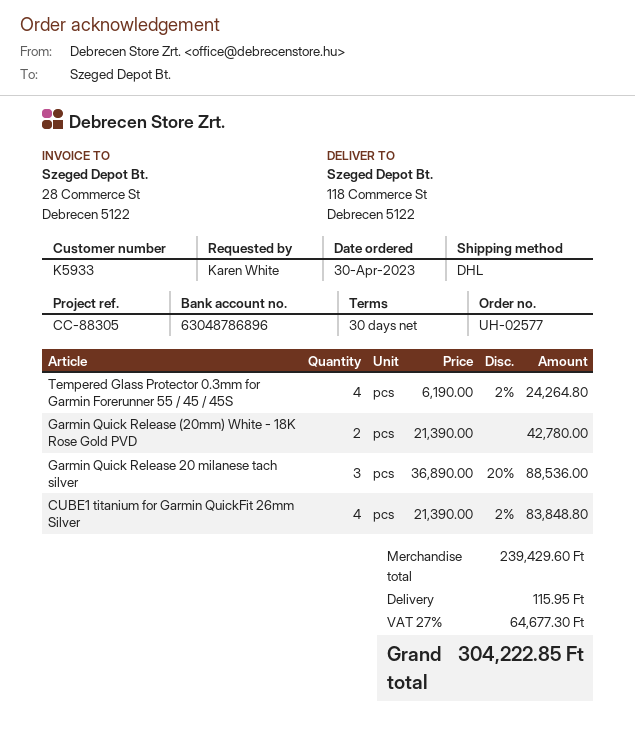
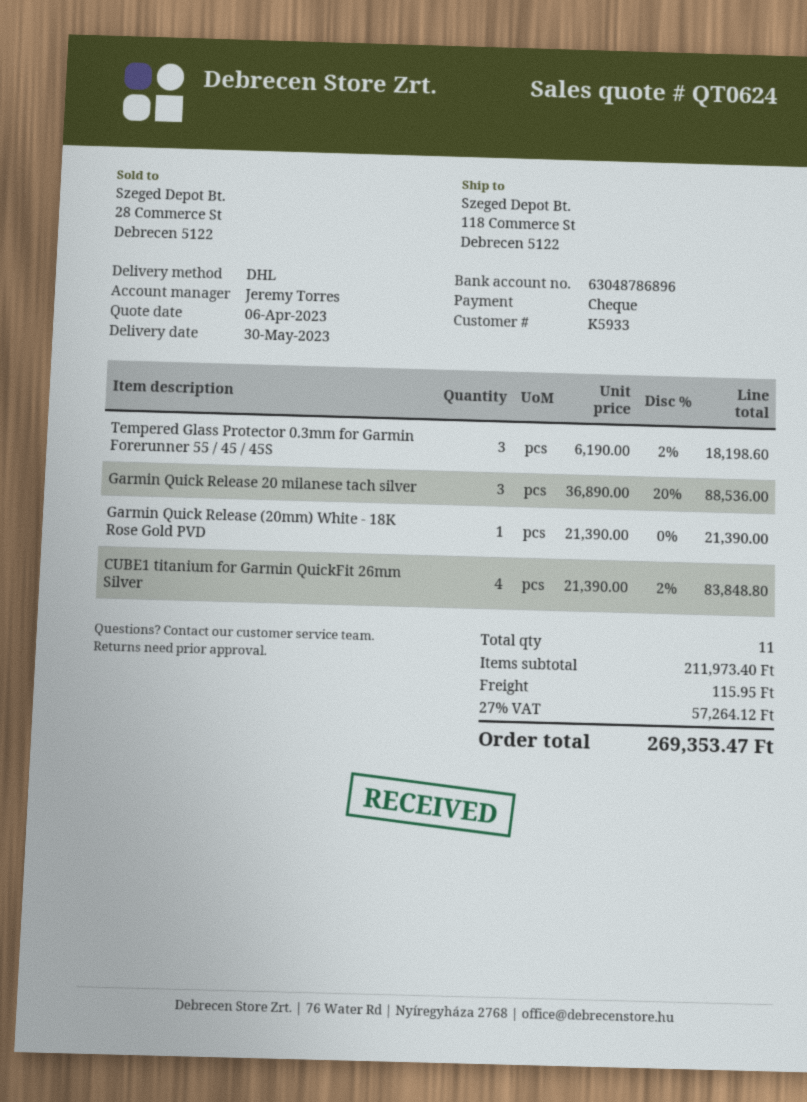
Tempered Glass Protector 0.3mm for Garmin Forerunner 55 / 45 / 45S: 4 x 6190.00 - 2% = 24264.80 -> 3 x 6190.00 - 2% = 18198.60
Garmin Quick Release (20mm) White - 18K Rose Gold PVD: 2 x 21390.00 = 42780.00 -> 1 x 21390.00 = 21390.00
subtotal: 239429.60 -> 211973.40
tax: 27% = 64677.30 -> 27% = 57264.12
total: 304222.85 -> 269353.47

